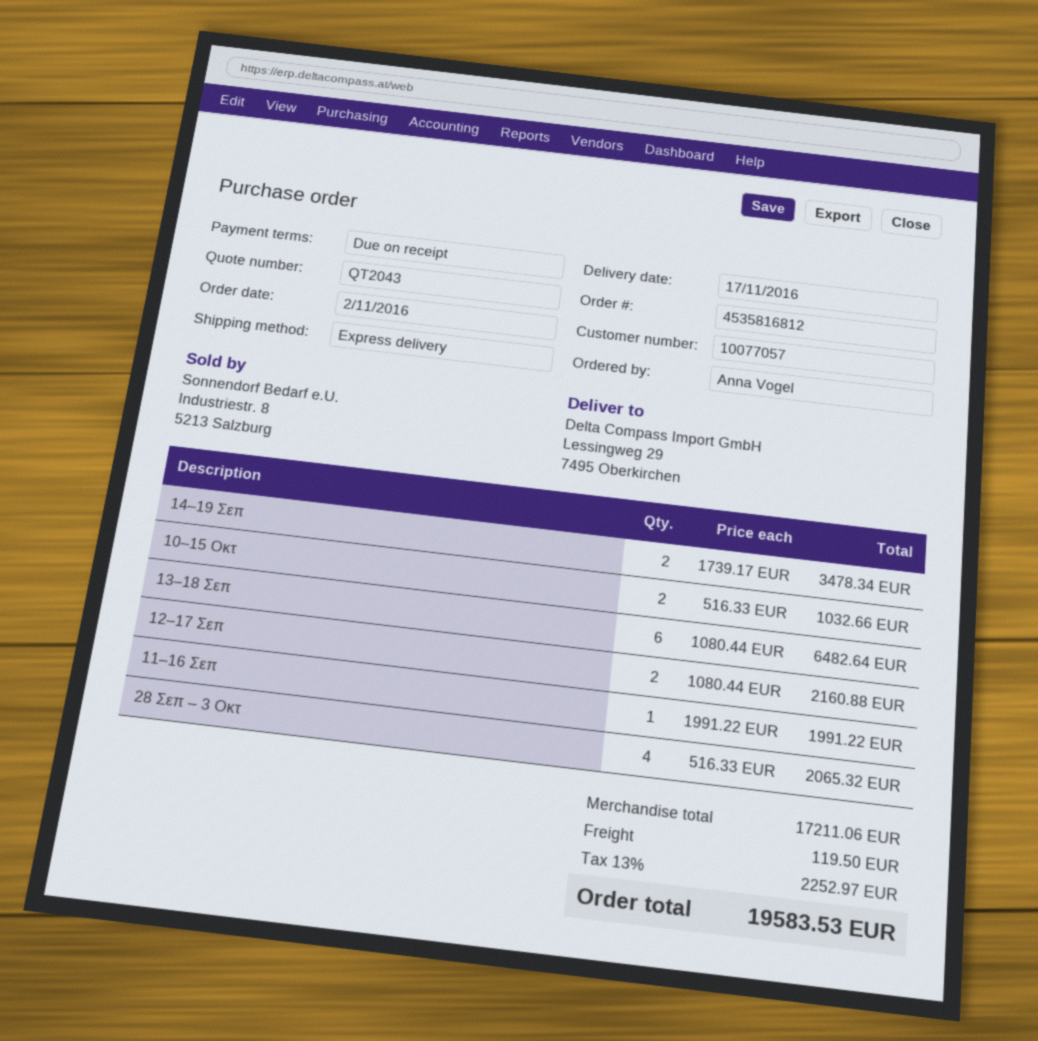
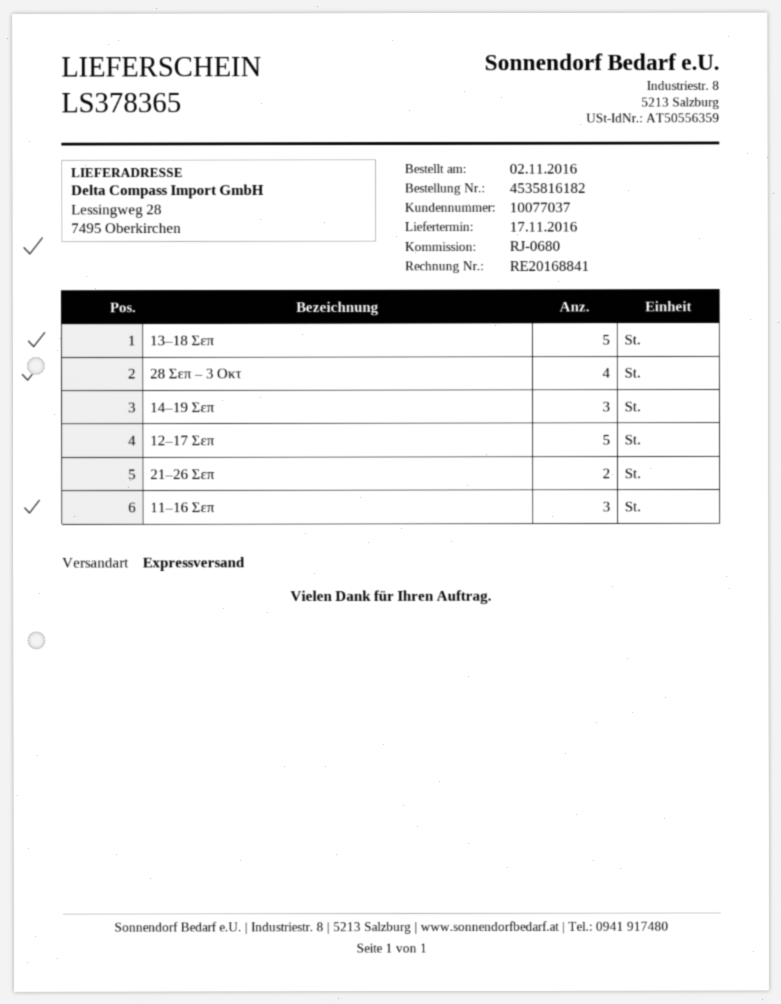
order number: 4535816812 -> 4535816182
customer number: 10077057 -> 10077037
ship to: Lessingweg 29, 7495 Oberkirchen -> Lessingweg 28, 7495 Oberkirchen
14–19 Σεπ: 2 -> 3
10–15 Οκτ: 2 -> none
13–18 Σεπ: 6 -> 5
12–17 Σεπ: 2 -> 5
11–16 Σεπ: 1 -> 3
21–26 Σεπ: none -> 2

